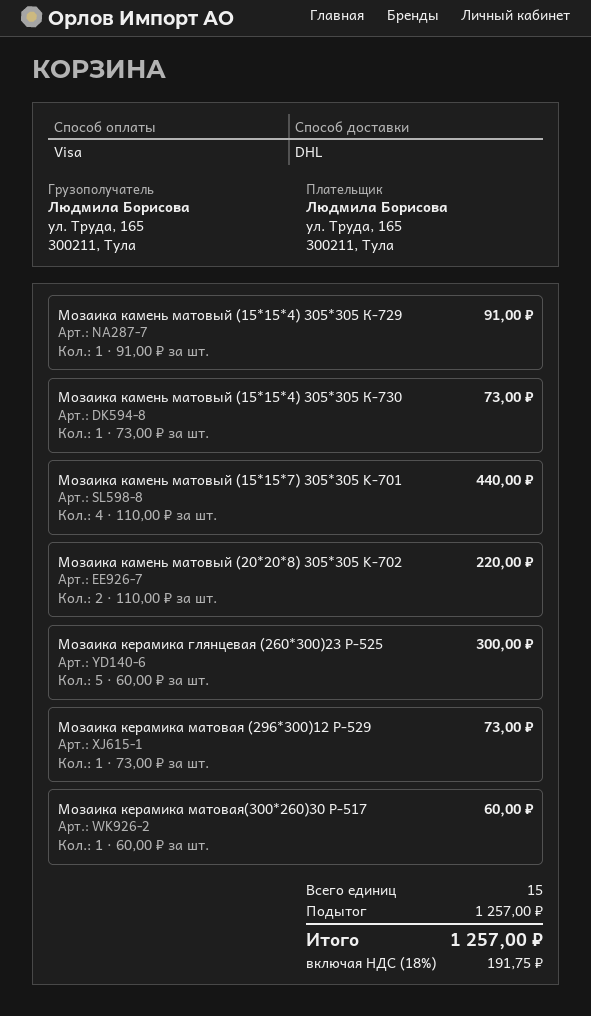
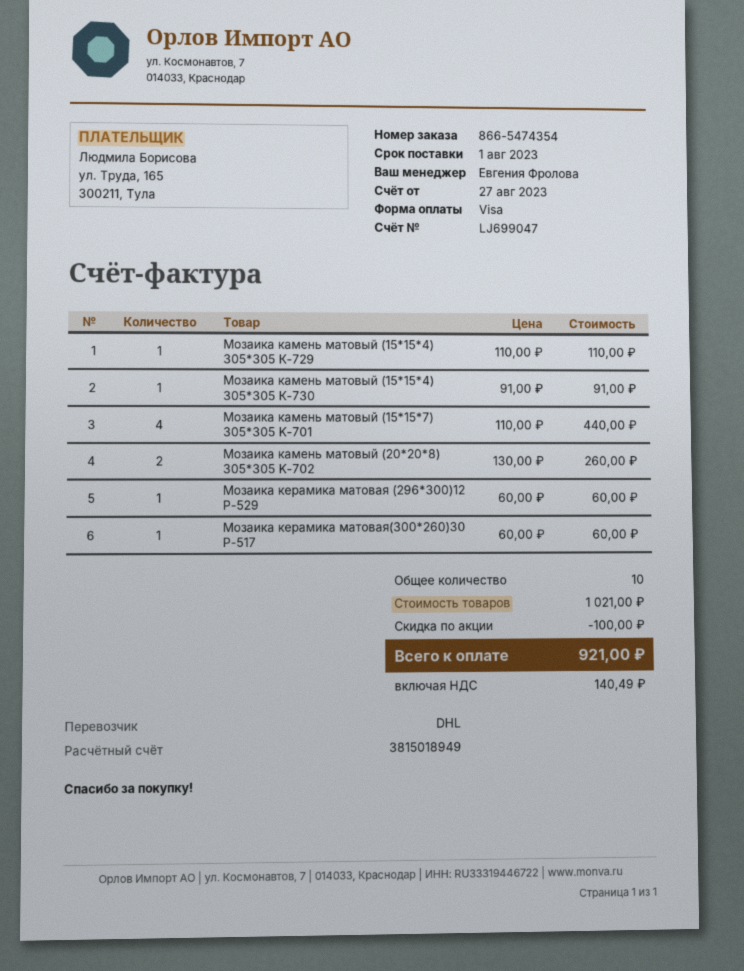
Мозаика камень матовый (15*15*4) 305*305 К-729: 1 x 91.00 = 91.00 -> 1 x 110.00 = 110.00
Мозаика камень матовый (15*15*4) 305*305 К-730: 1 x 73.00 = 73.00 -> 1 x 91.00 = 91.00
Мозаика камень матовый (20*20*8) 305*305 K-702: 2 x 110.00 = 220.00 -> 2 x 130.00 = 260.00
Мозаика керамика глянцевая (260*300)23 P-525: 5 x 60.00 = 300.00 -> none
Мозаика керамика матовая (296*300)12 P-529: 1 x 73.00 = 73.00 -> 1 x 60.00 = 60.00
total quantity: 15 -> 10
subtotal: 1257.00 -> 1021.00
discount: none -> 100.00
tax: 191.75 -> 140.49
total: 1257.00 -> 921.00

